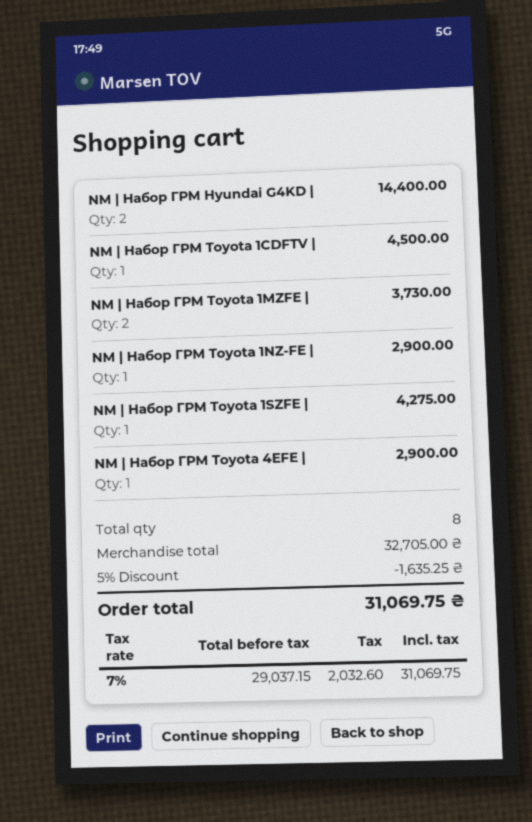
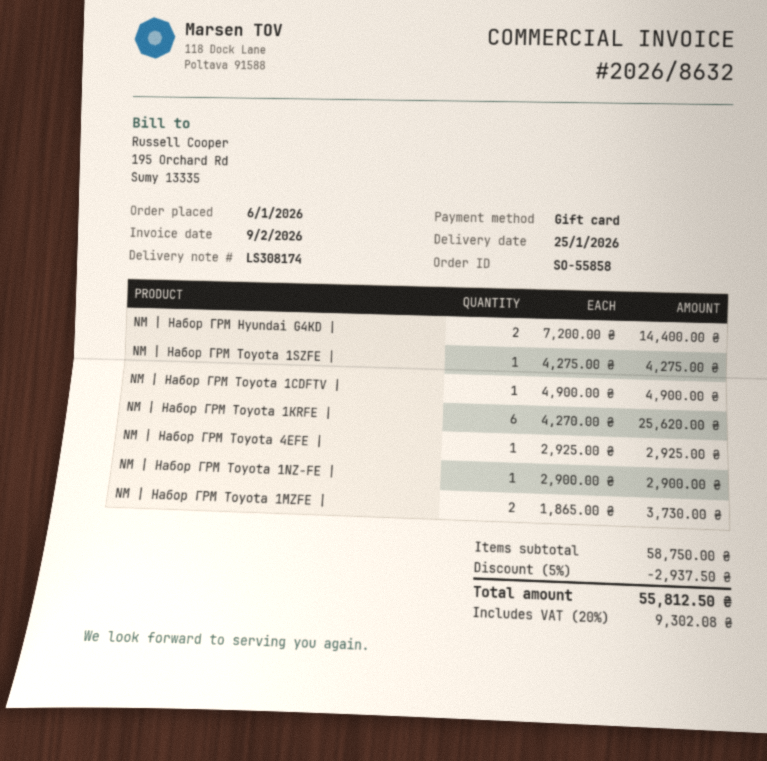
NM | Набор ГРМ Toyota 1CDFTV |: 1 for 4500.00 -> 1 for 4900.00
NM | Набор ГРМ Toyota 4EFE |: 1 for 2900.00 -> 1 for 2925.00
NM | Набор ГРМ Toyota 1KRFE |: none -> 6 for 25620.00
subtotal: 32705.00 -> 58750.00
discount: 5% = 1635.25 -> 5% = 2937.50
tax: 7% = 2032.60 -> 20% = 9302.08
total: 31069.75 -> 55812.50

